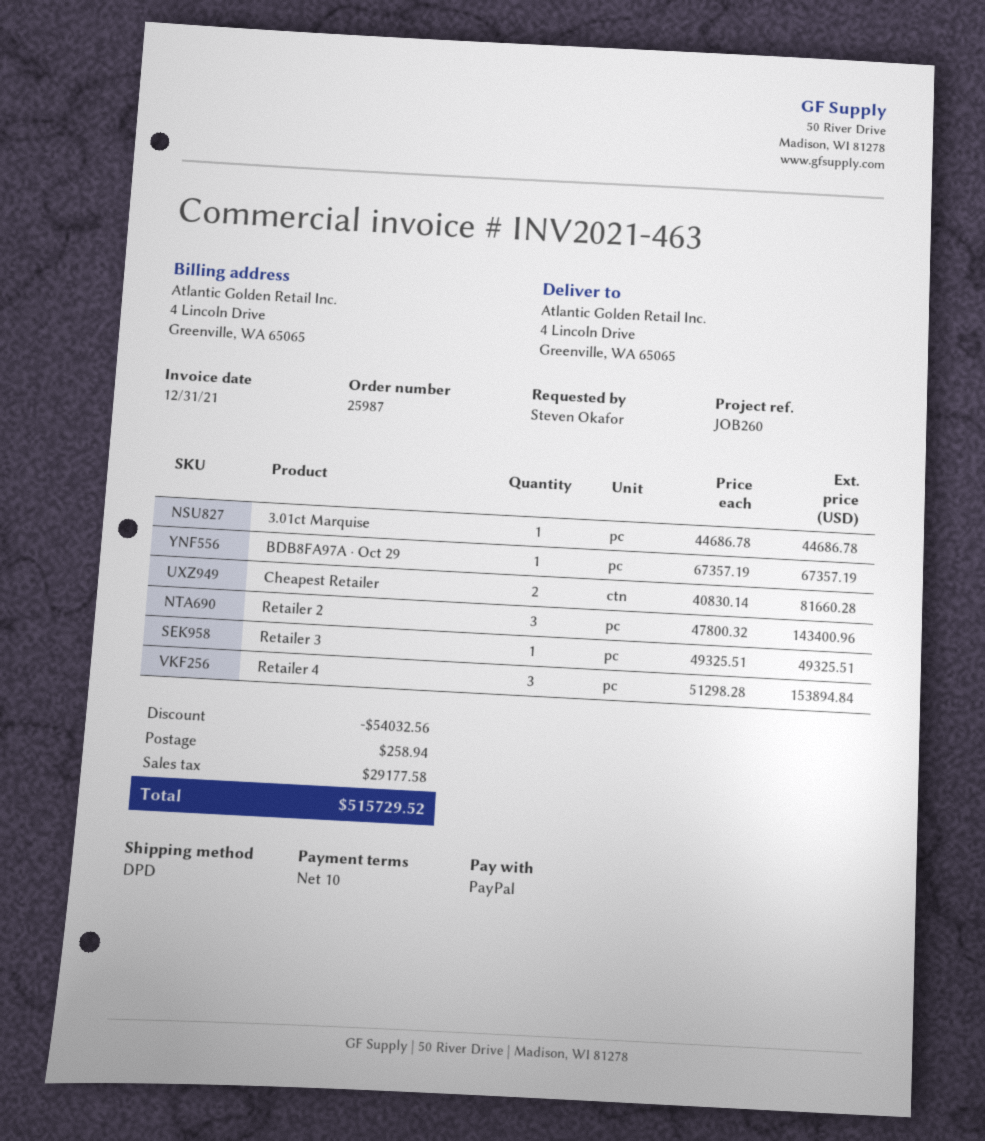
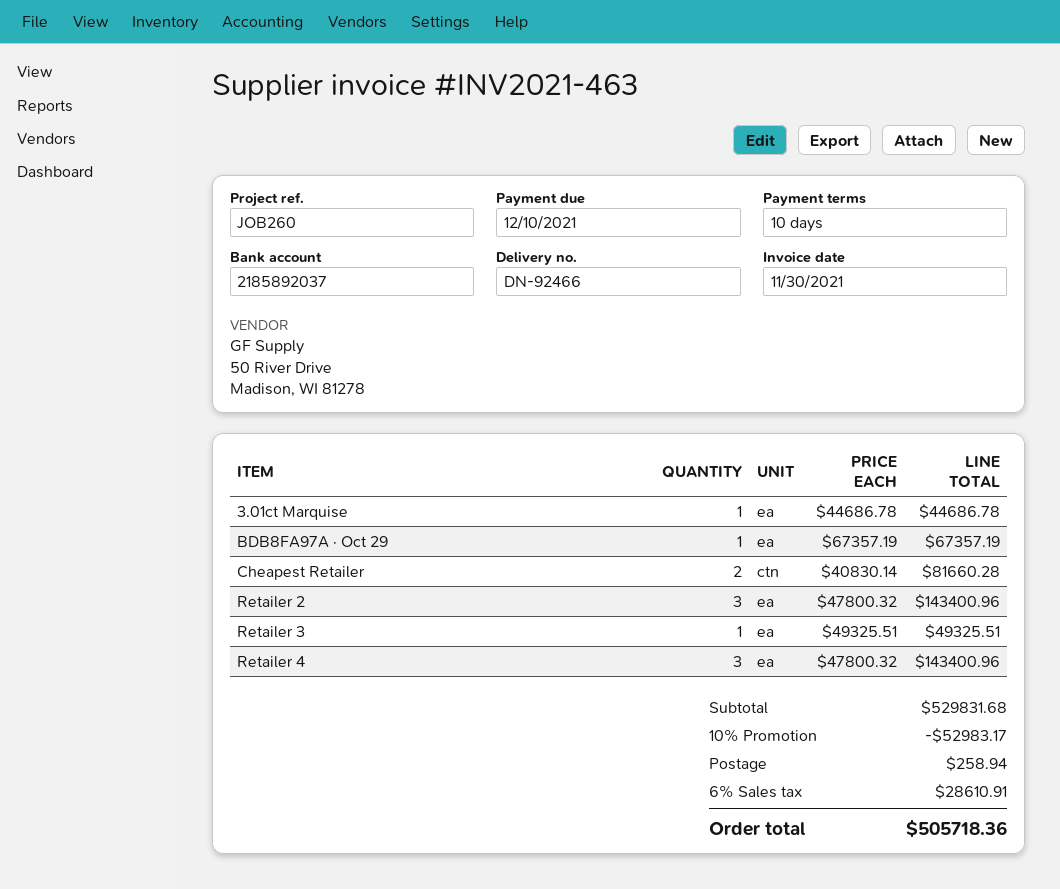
invoice date: 2021-12-31 -> 2021-11-30
Retailer 4: 3 x 51298.28 = 153894.84 -> 3 x 47800.32 = 143400.96
discount: 54032.56 -> 52983.17
tax: 29177.58 -> 28610.91
total: 515729.52 -> 505718.36

